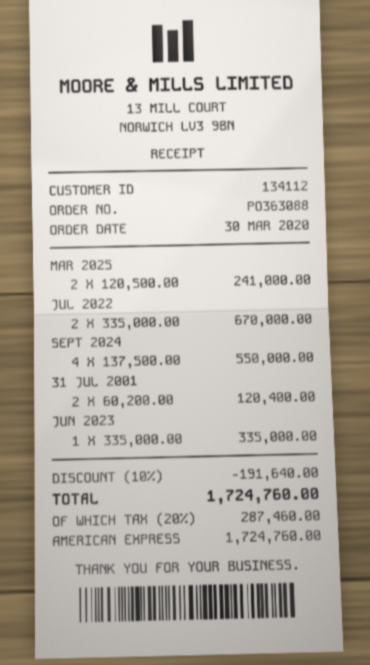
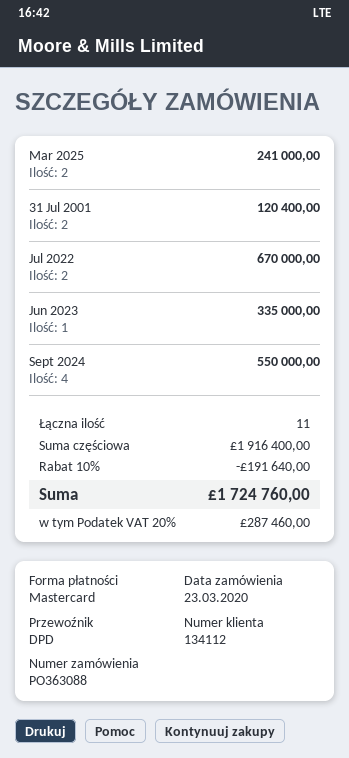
order date: 2020-03-30 -> 2020-03-23
payment method: American Express -> Mastercard

